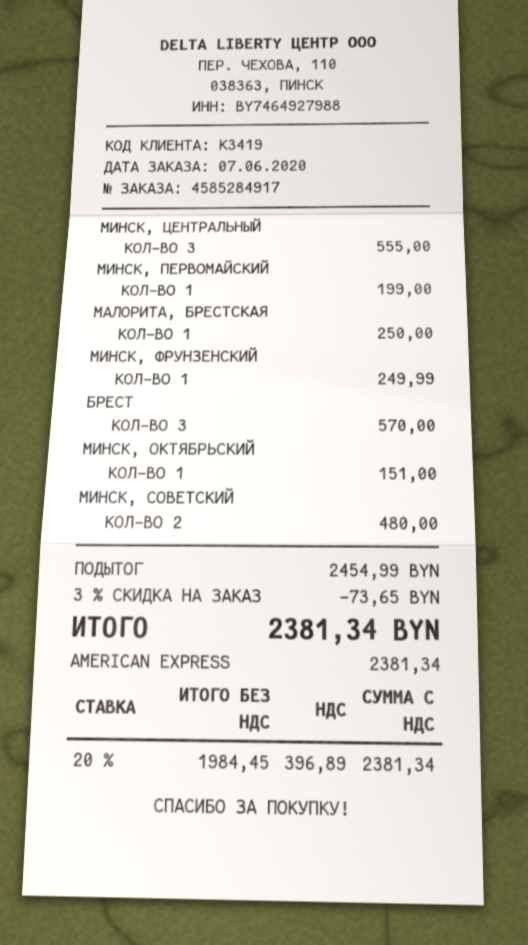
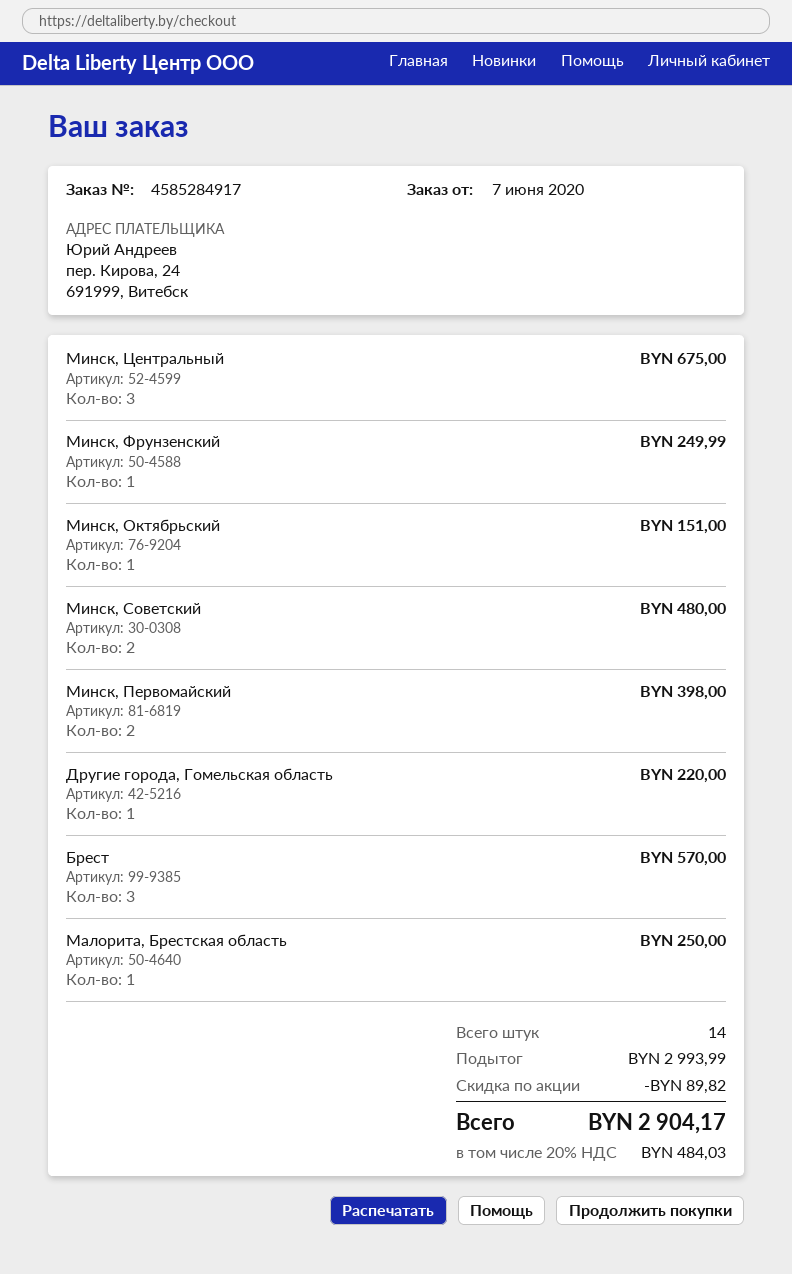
МИНСК, ЦЕНТРАЛЬНЫЙ: 3 for 555.00 -> 3 for 675.00
МИНСК, ПЕРВОМАЙСКИЙ: 1 for 199.00 -> 2 for 398.00
Другие города, Гомельская область: none -> 1 for 220.00
subtotal: 2454.99 -> 2993.99
discount: 73.65 -> 89.82
tax: 20% = 396.89 -> 20% = 484.03
total: 2381.34 -> 2904.17

